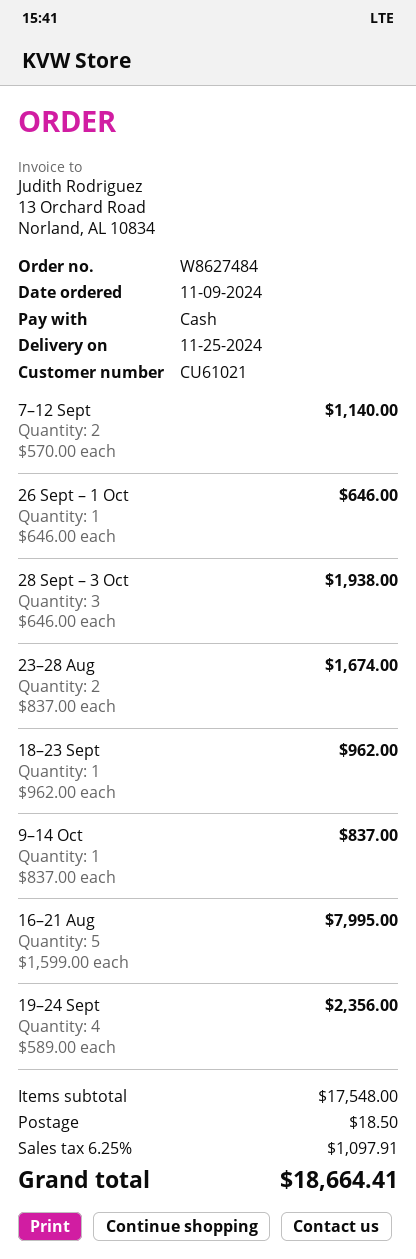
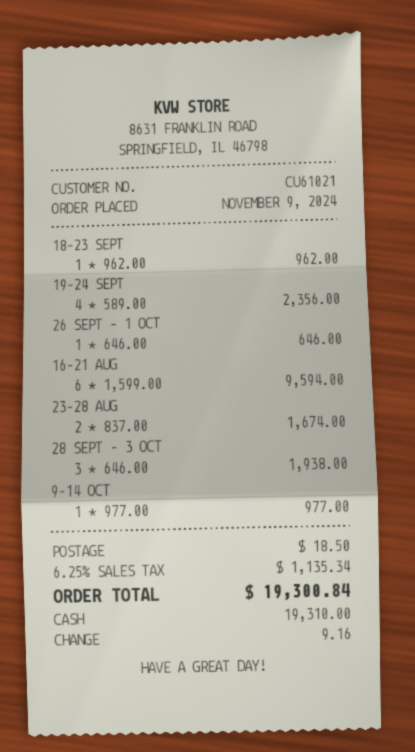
7–12 Sept: 2 x 570.00 = 1140.00 -> none
9–14 Oct: 1 x 837.00 = 837.00 -> 1 x 977.00 = 977.00
16–21 Aug: 5 x 1599.00 = 7995.00 -> 6 x 1599.00 = 9594.00
tax: 6.25% = 1097.91 -> 6.25% = 1135.34
total: 18664.41 -> 19300.84

